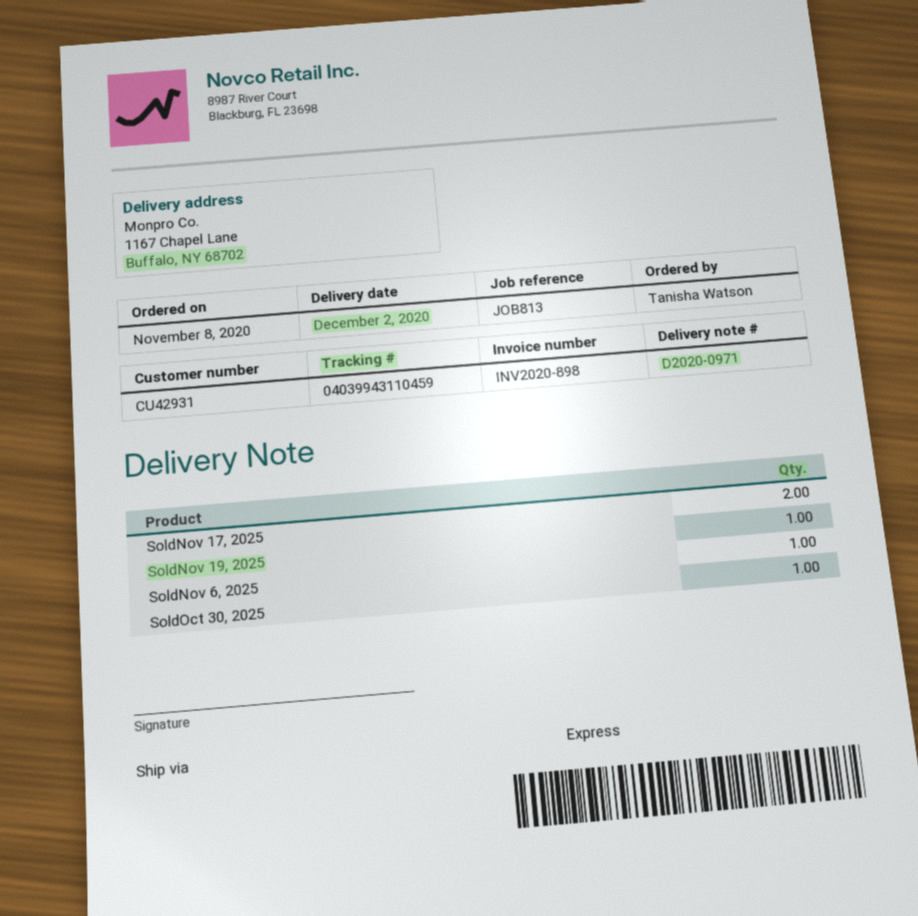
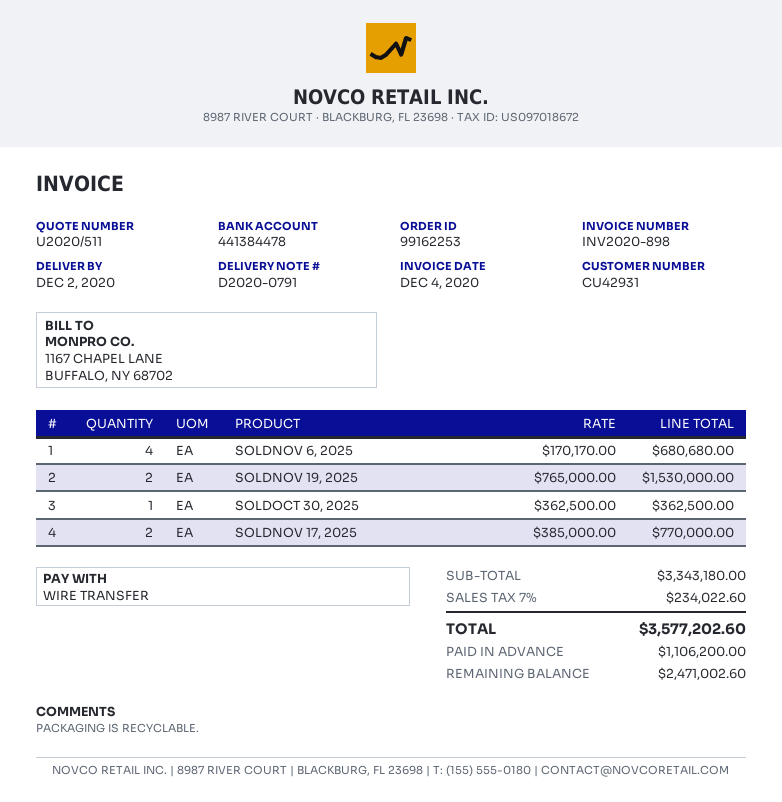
delivery note number: D2020-0971 -> D2020-0791
SoldNov 19, 2025: 1 -> 2
SoldNov 6, 2025: 1 -> 4

